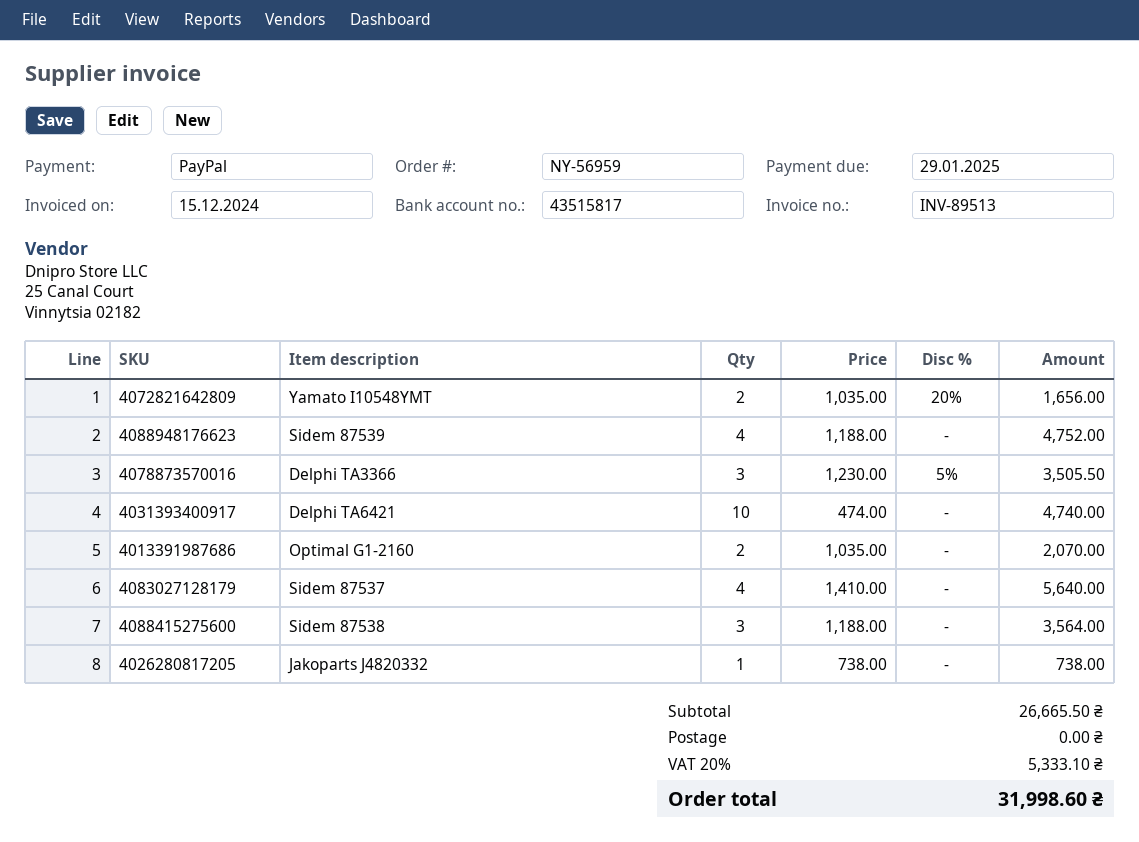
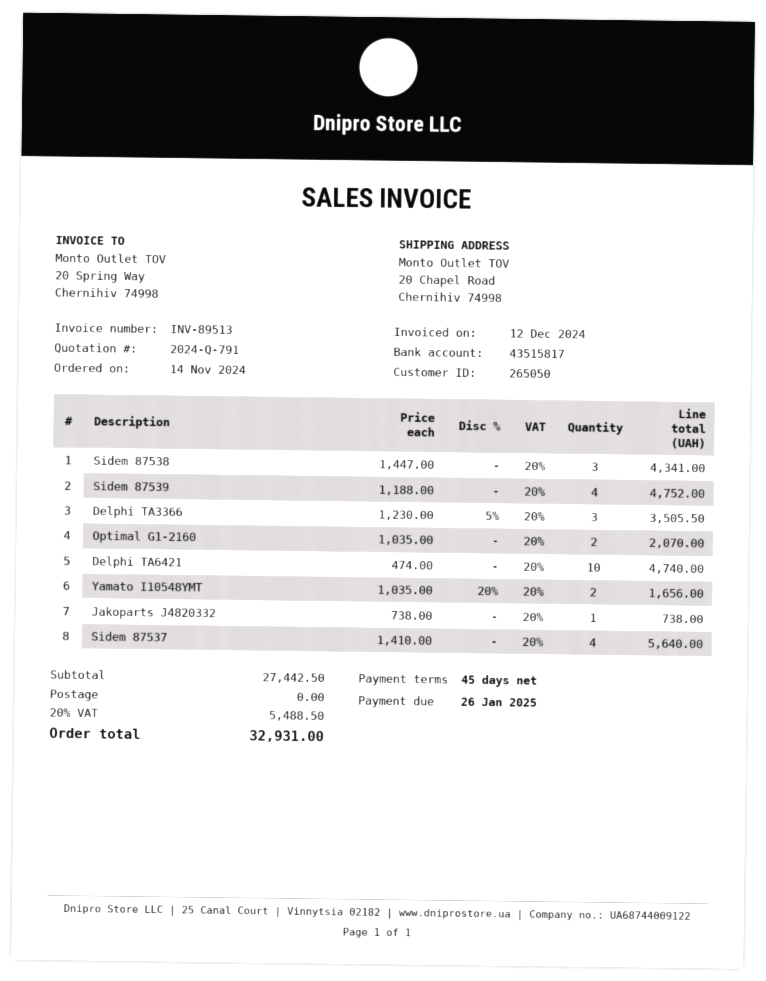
invoice date: 2024-12-15 -> 2024-12-12
due date: 2025-01-29 -> 2025-01-26
Sidem 87538: 3 x 1188.00 = 3564.00 -> 3 x 1447.00 = 4341.00
subtotal: 26665.50 -> 27442.50
tax: 20% = 5333.10 -> 20% = 5488.50
total: 31998.60 -> 32931.00

